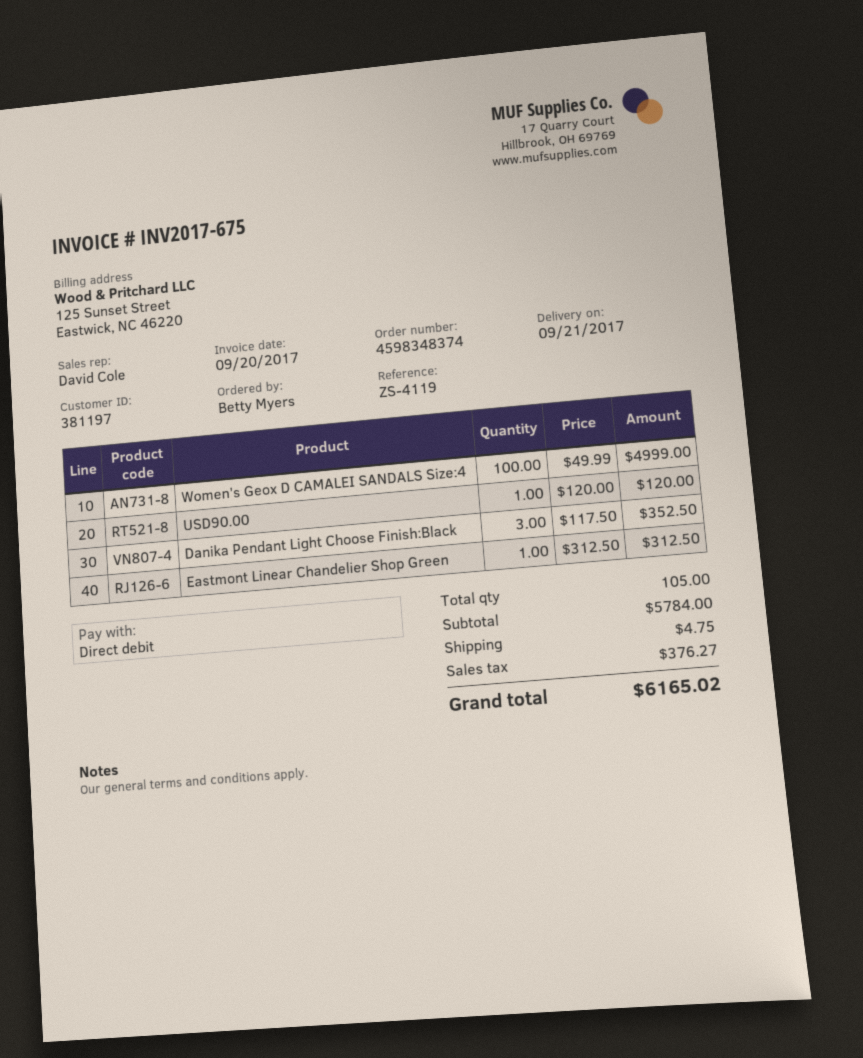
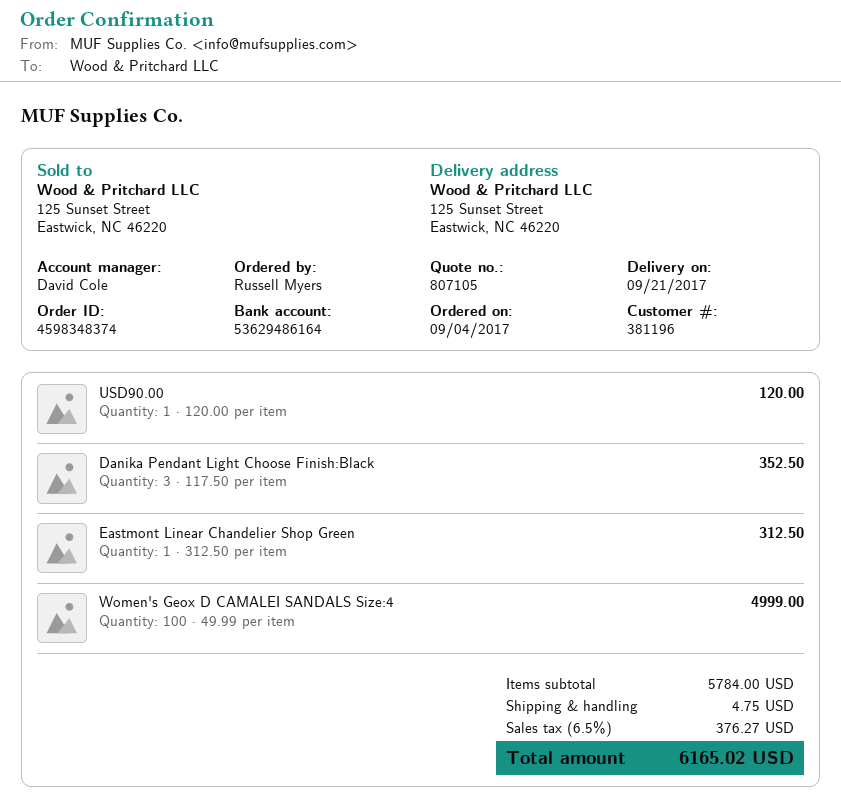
customer number: 381197 -> 381196
ordered by: Betty Myers -> Russell Myers

